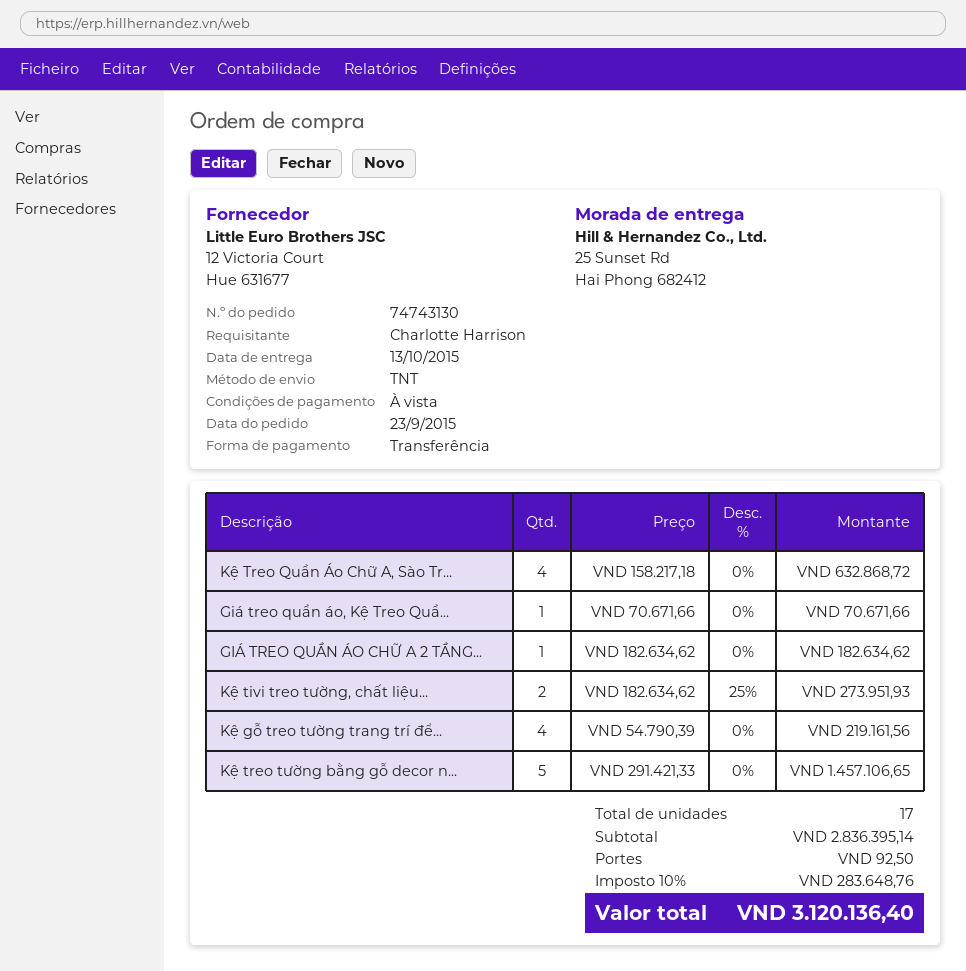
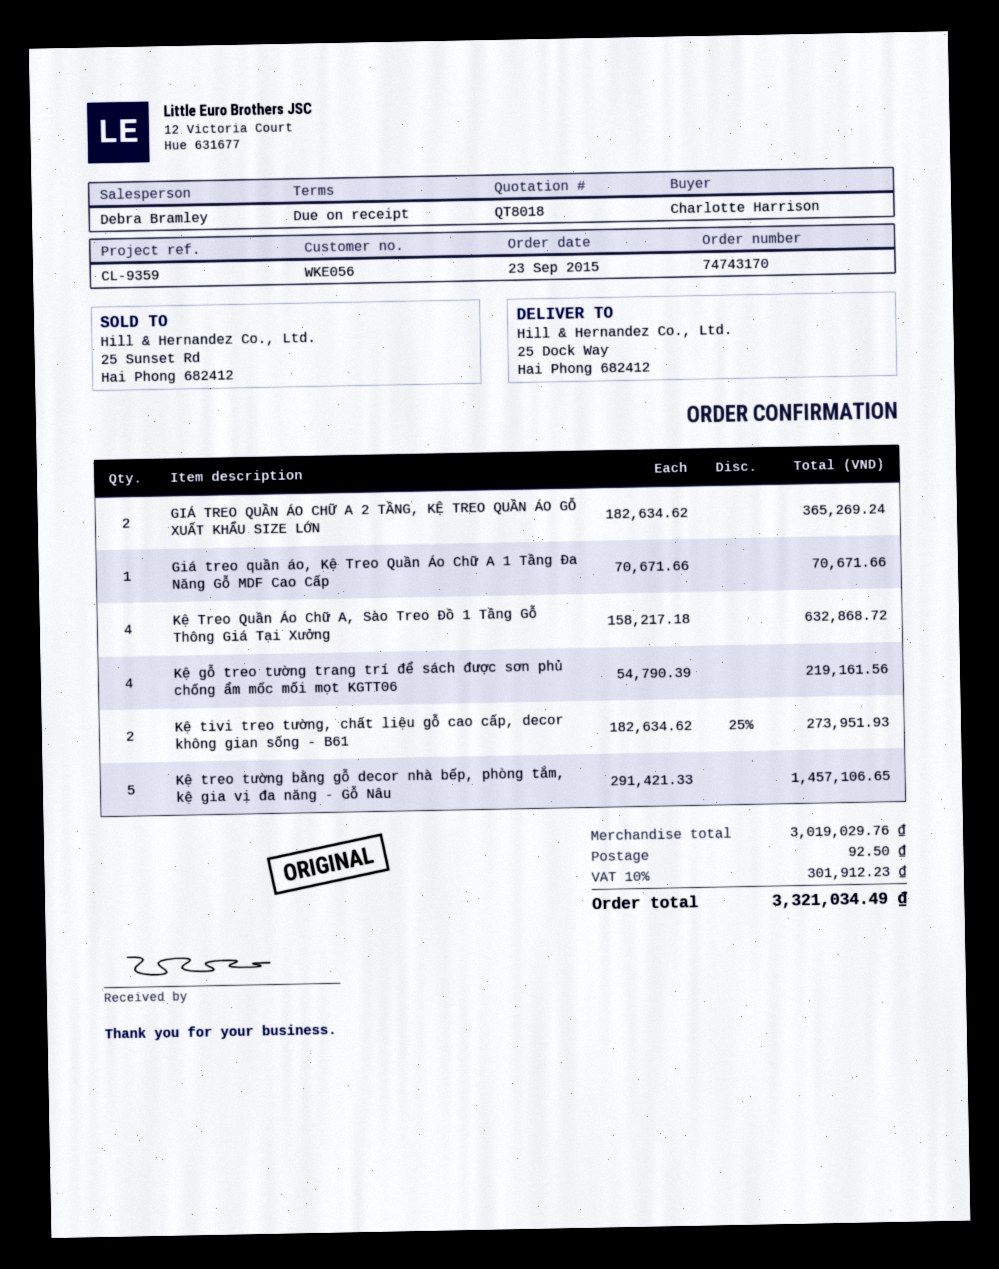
order number: 74743130 -> 74743170
ship to: 25 Sunset Rd, Hai Phong 682412 -> 25 Dock Way, Hai Phong 682412
GIÁ TREO QUẦN ÁO CHỮ A 2 TẦNG...: 1 x 182634.62 = 182634.62 -> 2 x 182634.62 = 365269.24
subtotal: 2836395.14 -> 3019029.76
tax: 10% = 283648.76 -> 10% = 301912.23
total: 3120136.40 -> 3321034.49

